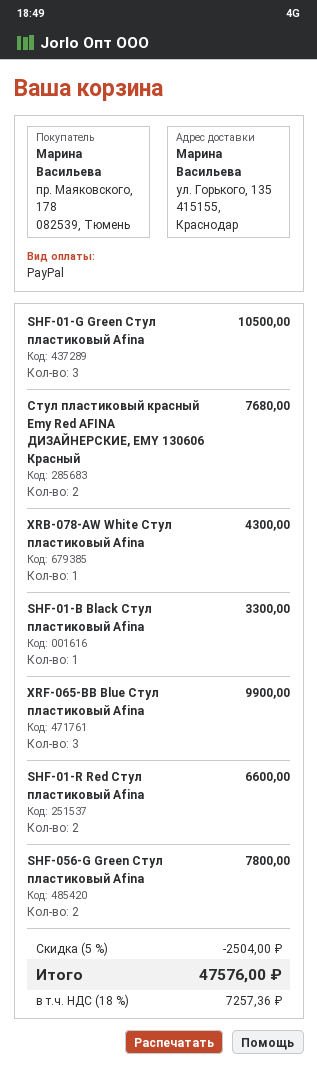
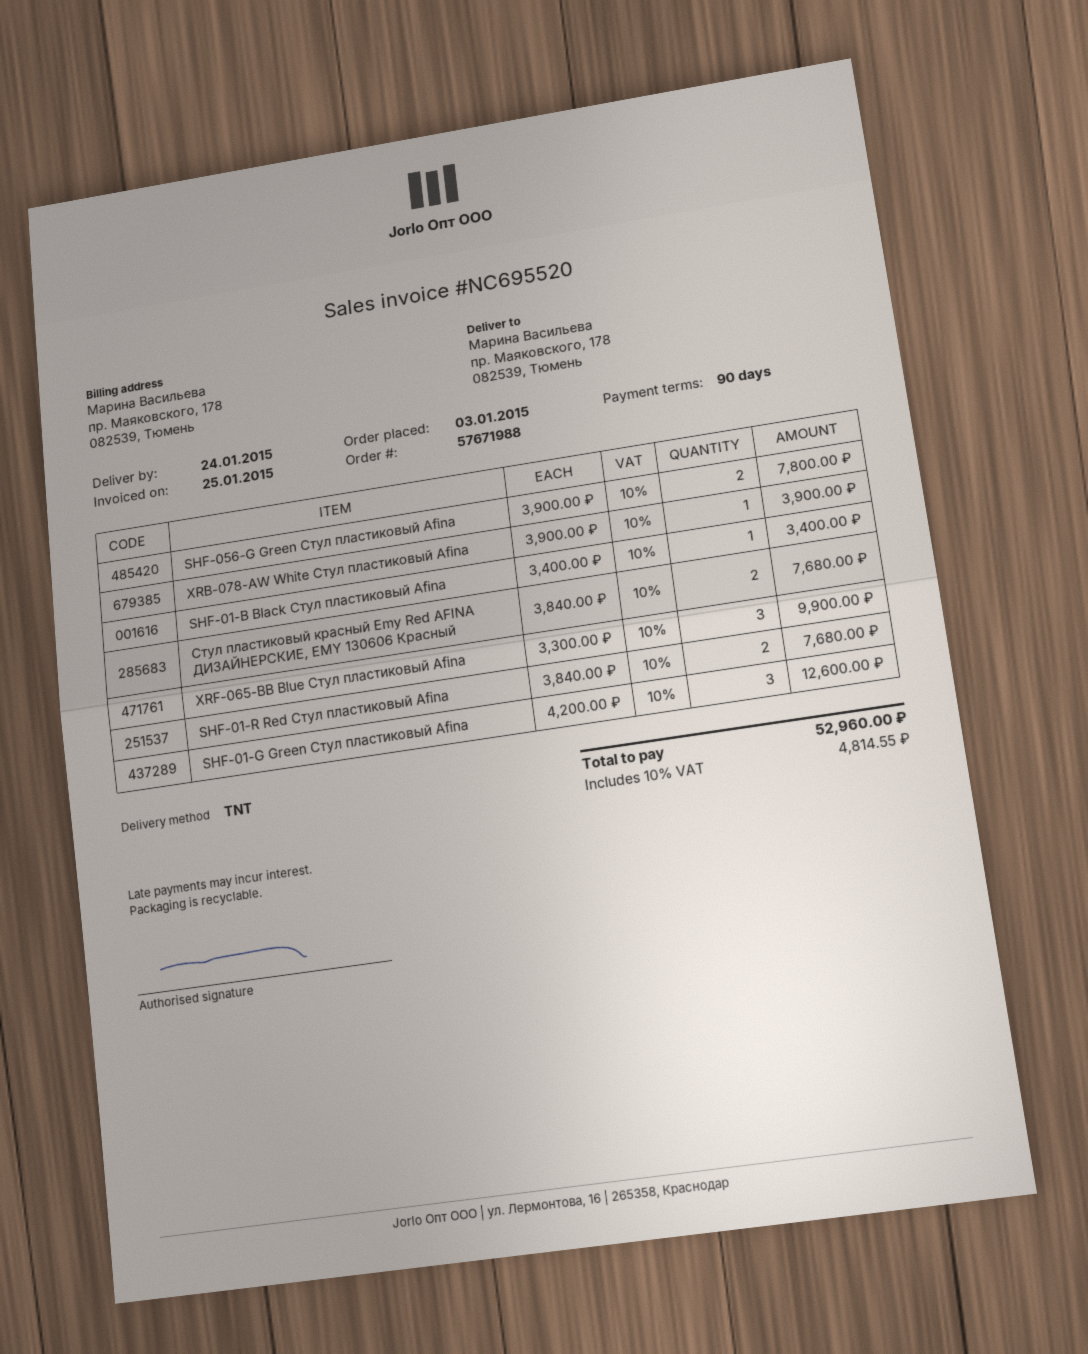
ship to: ул. Горького, 135, 415155, Краснодар -> пр. Маяковского, 178, 082539, Тюмень
SHF-01-G Green Стул пластиковый Afina: 3 for 10500.00 -> 3 for 12600.00
XRB-078-AW White Стул пластиковый Afina: 1 for 4300.00 -> 1 for 3900.00
SHF-01-B Black Стул пластиковый Afina: 1 for 3300.00 -> 1 for 3400.00
SHF-01-R Red Стул пластиковый Afina: 2 for 6600.00 -> 2 for 7680.00
discount: 5% = 2504.00 -> none
tax: 18% = 7257.36 -> 10% = 4814.55
total: 47576.00 -> 52960.00

